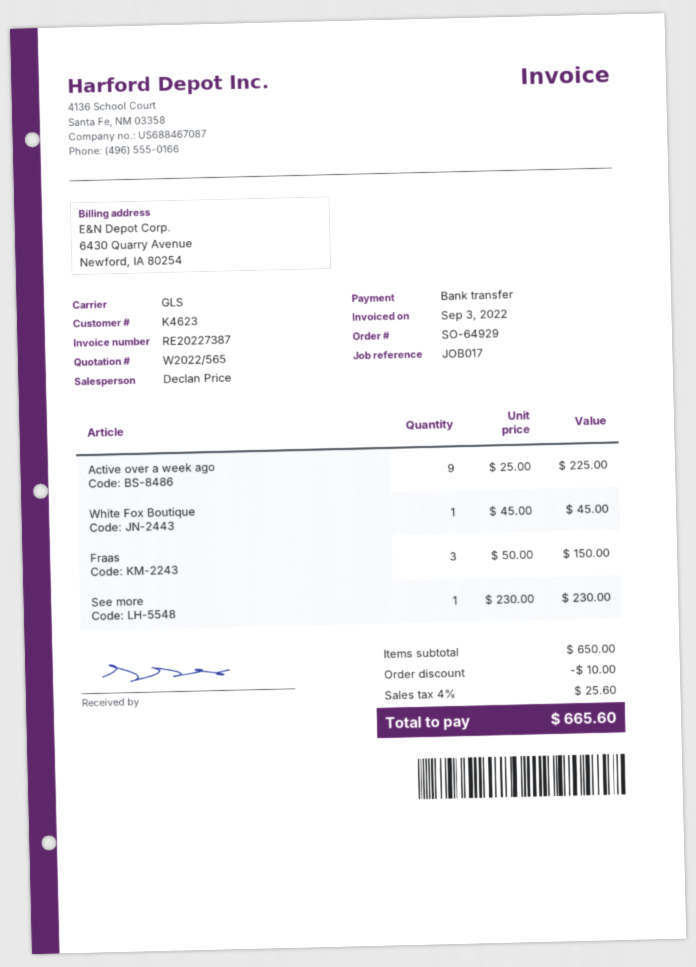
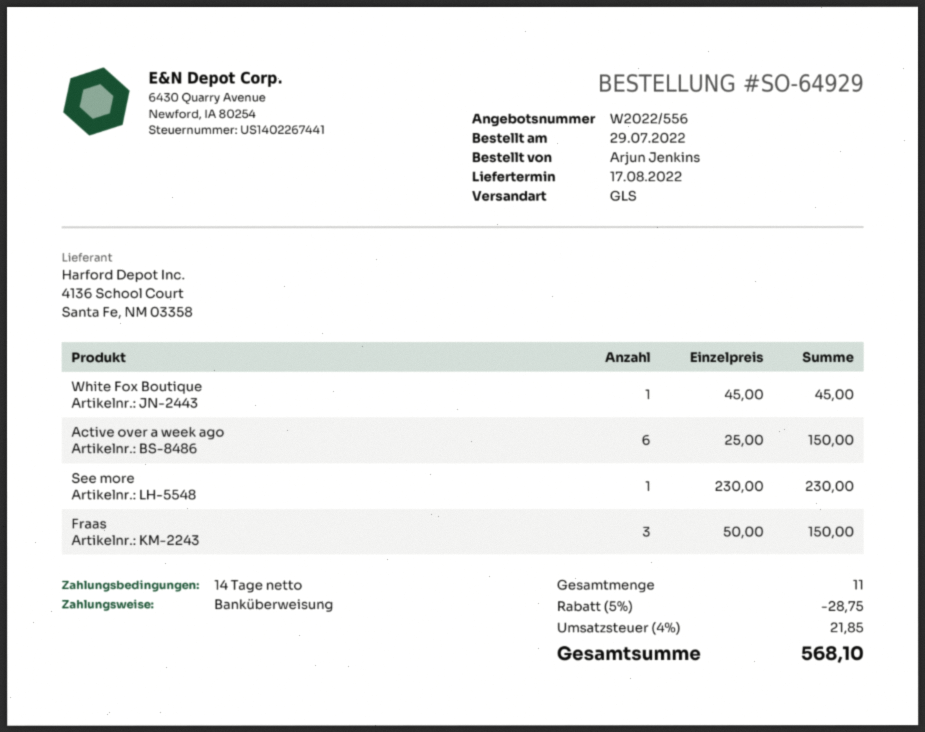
quote number: W2022/565 -> W2022/556
Active over a week ago: 9 x 25.00 = 225.00 -> 6 x 25.00 = 150.00
discount: 10.00 -> 28.75
tax: 4% = 25.60 -> 4% = 21.85
total: 665.60 -> 568.10

